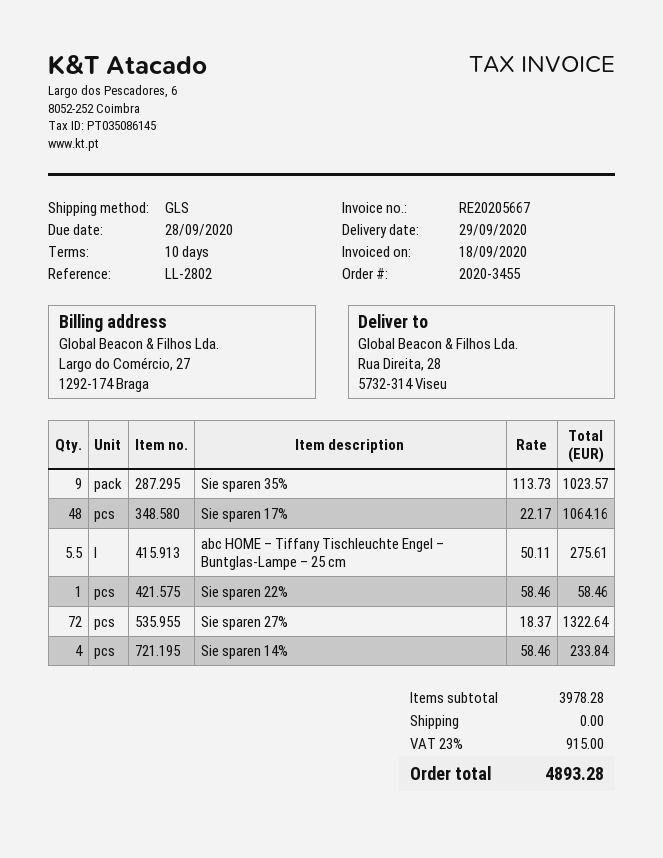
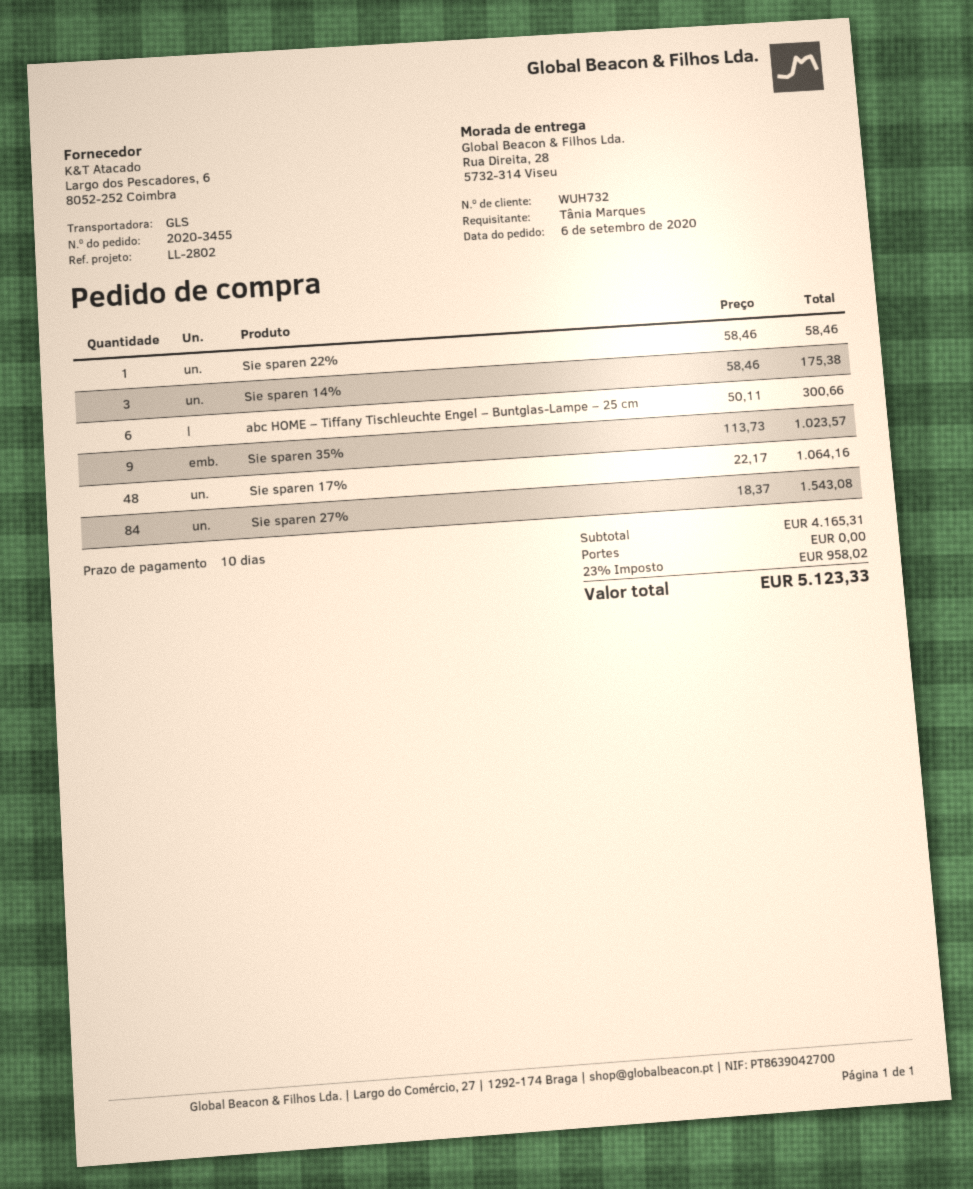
abc HOME – Tiffany Tischleuchte Engel – Buntglas-Lampe – 25 cm: 5.5 x 50.11 = 275.61 -> 6 x 50.11 = 300.66
Sie sparen 27%: 72 x 18.37 = 1322.64 -> 84 x 18.37 = 1543.08
Sie sparen 14%: 4 x 58.46 = 233.84 -> 3 x 58.46 = 175.38
subtotal: 3978.28 -> 4165.31
tax: 23% = 915.00 -> 23% = 958.02
total: 4893.28 -> 5123.33

